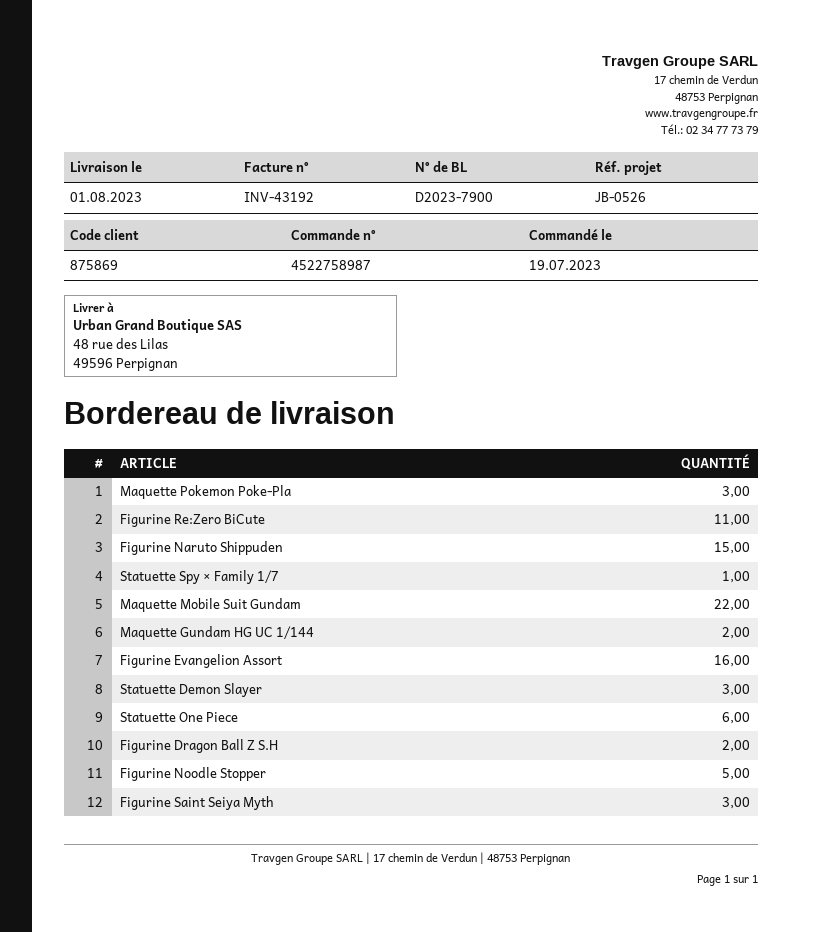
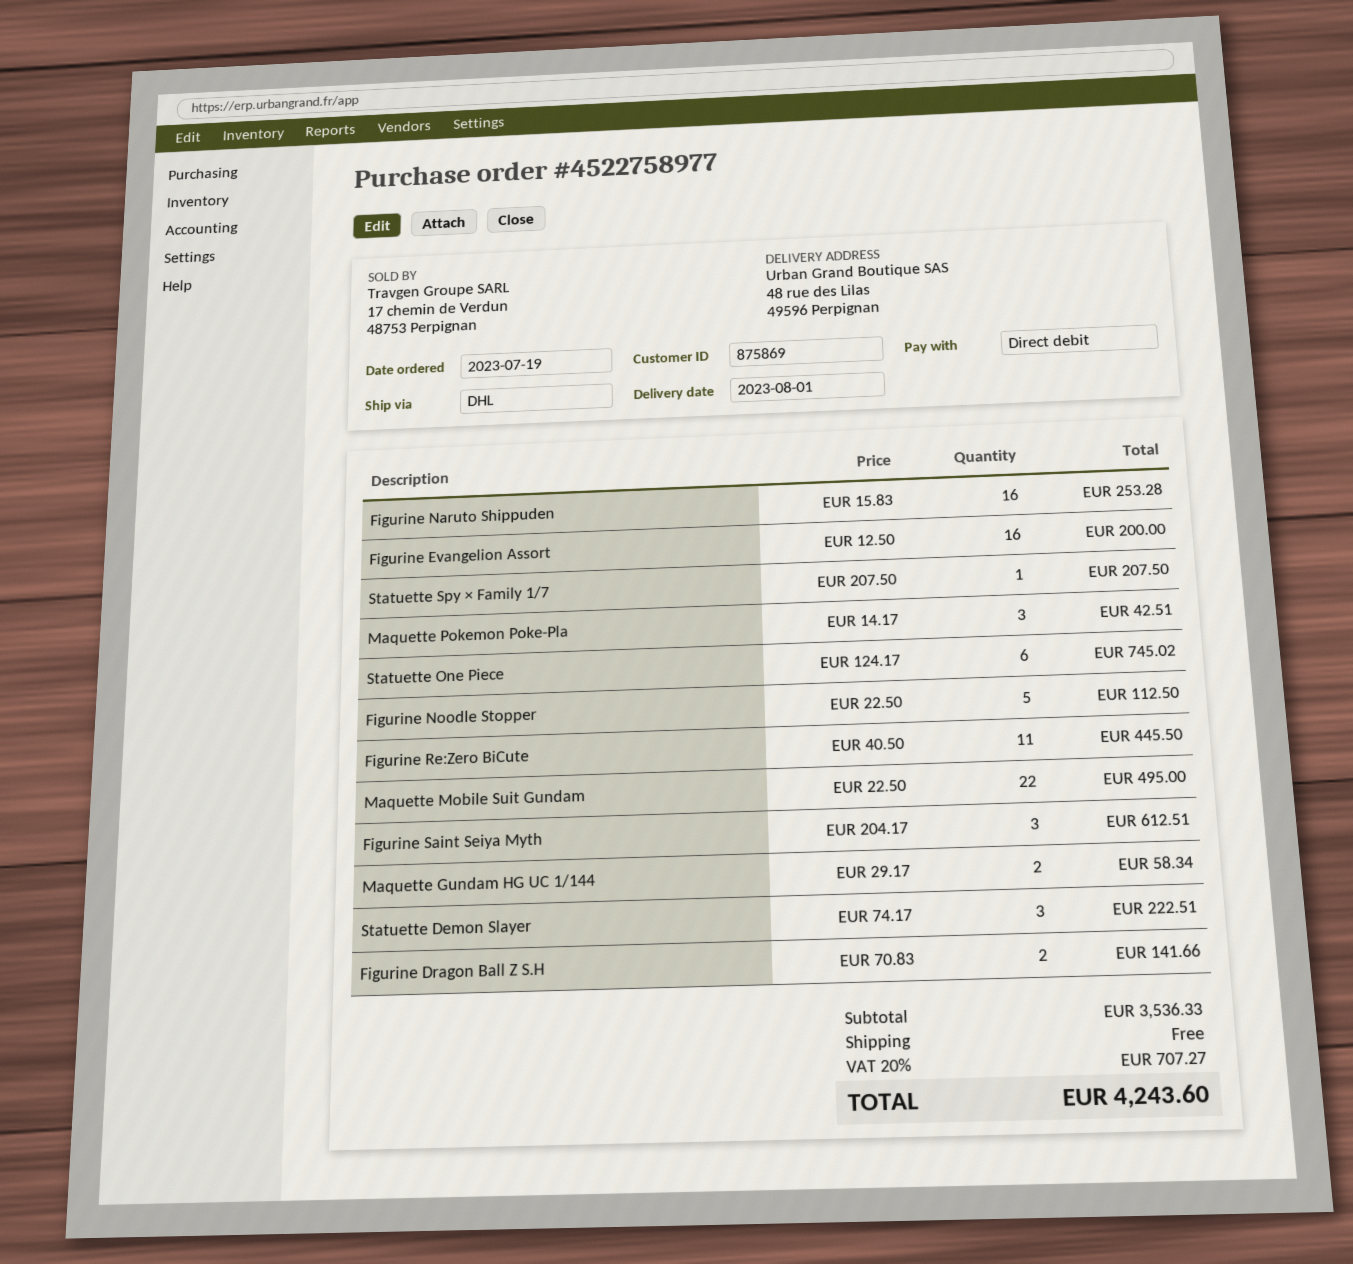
order number: 4522758987 -> 4522758977
Figurine Naruto Shippuden: 15 -> 16

